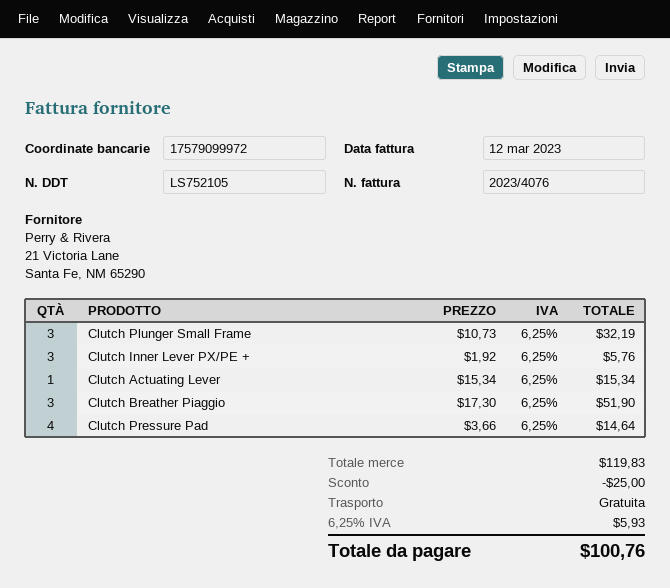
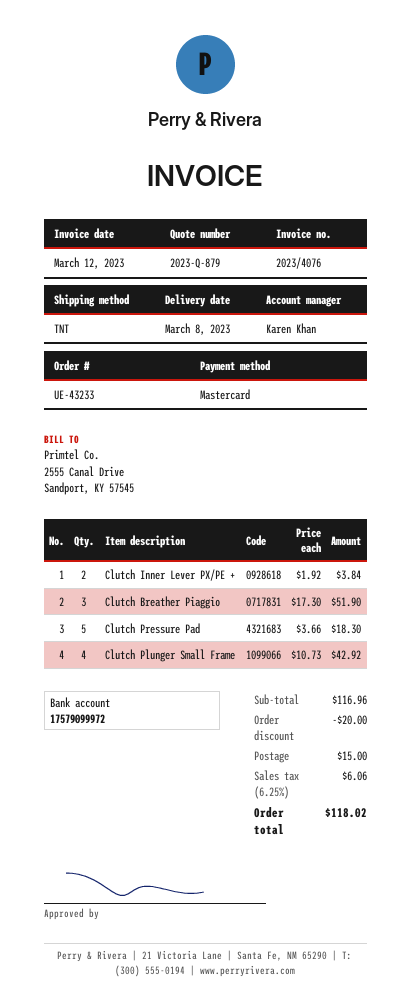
Clutch Plunger Small Frame: 3 x 10.73 = 32.19 -> 4 x 10.73 = 42.92
Clutch Inner Lever PX/PE +: 3 x 1.92 = 5.76 -> 2 x 1.92 = 3.84
Clutch Actuating Lever: 1 x 15.34 = 15.34 -> none
Clutch Pressure Pad: 4 x 3.66 = 14.64 -> 5 x 3.66 = 18.30
subtotal: 119.83 -> 116.96
discount: 25.00 -> 20.00
shipping: 0.00 -> 15.00
tax: 6.25% = 5.93 -> 6.25% = 6.06
total: 100.76 -> 118.02

